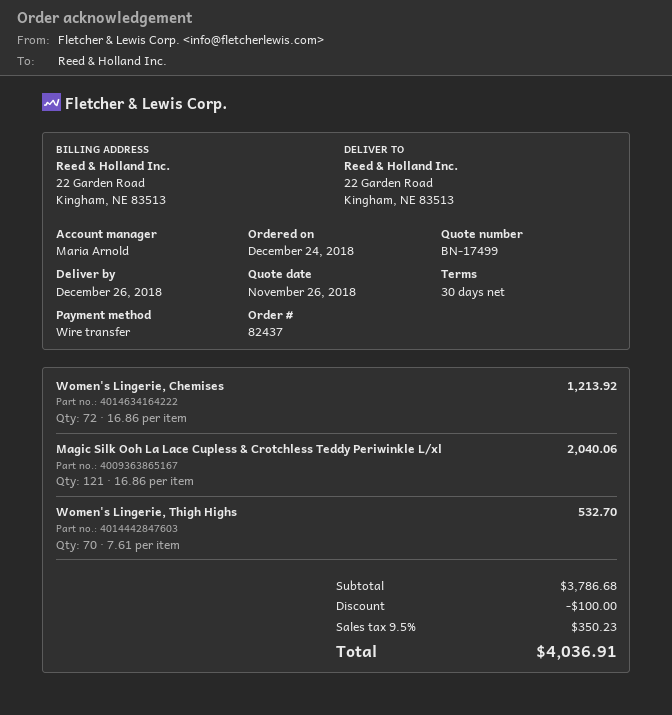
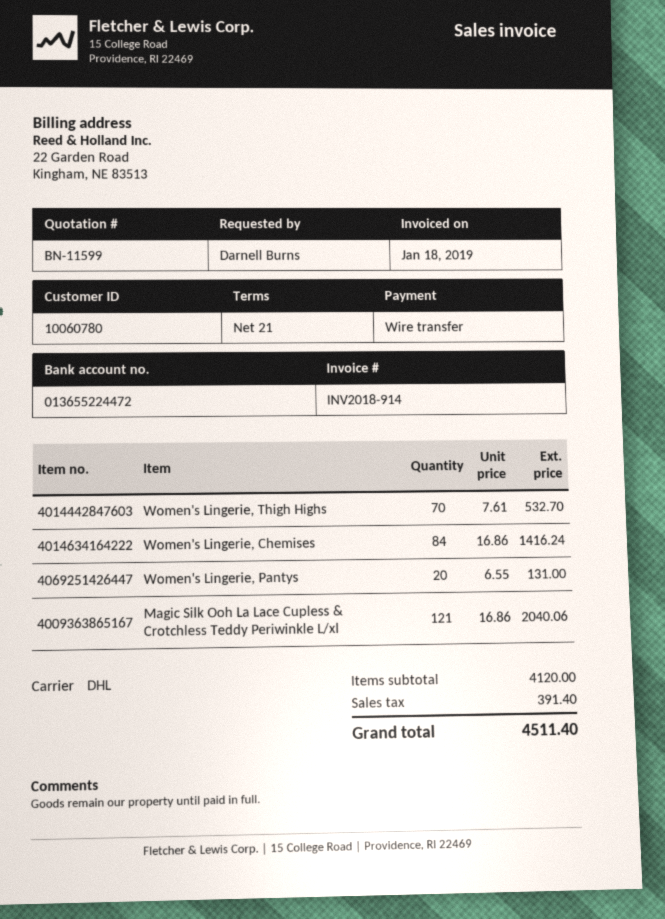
quote number: BN-17499 -> BN-11599
payment terms: 30 days -> 21 days
Women's Lingerie, Chemises: 72 x 16.86 = 1213.92 -> 84 x 16.86 = 1416.24
Women's Lingerie, Pantys: none -> 20 x 6.55 = 131.00
subtotal: 3786.68 -> 4120.00
discount: 100.00 -> none
tax: 350.23 -> 391.40
total: 4036.91 -> 4511.40

